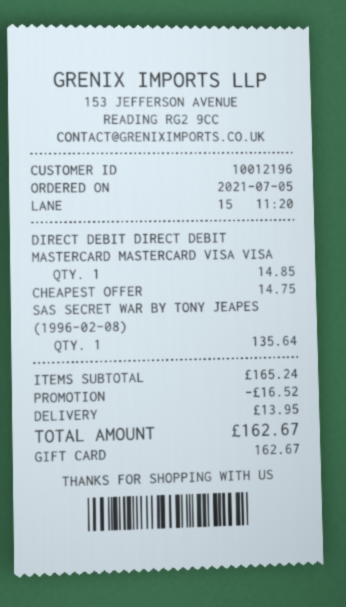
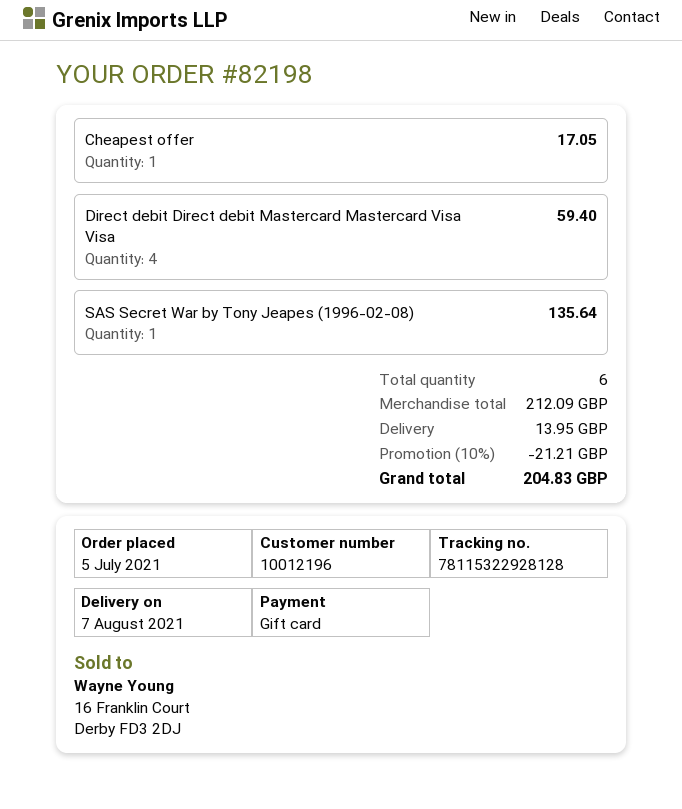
DIRECT DEBIT DIRECT DEBIT MASTERCARD MASTERCARD VISA VISA: 1 for 14.85 -> 4 for 59.40
CHEAPEST OFFER: 1 for 14.75 -> 1 for 17.05
subtotal: 165.24 -> 212.09
discount: 16.52 -> 21.21
total: 162.67 -> 204.83

